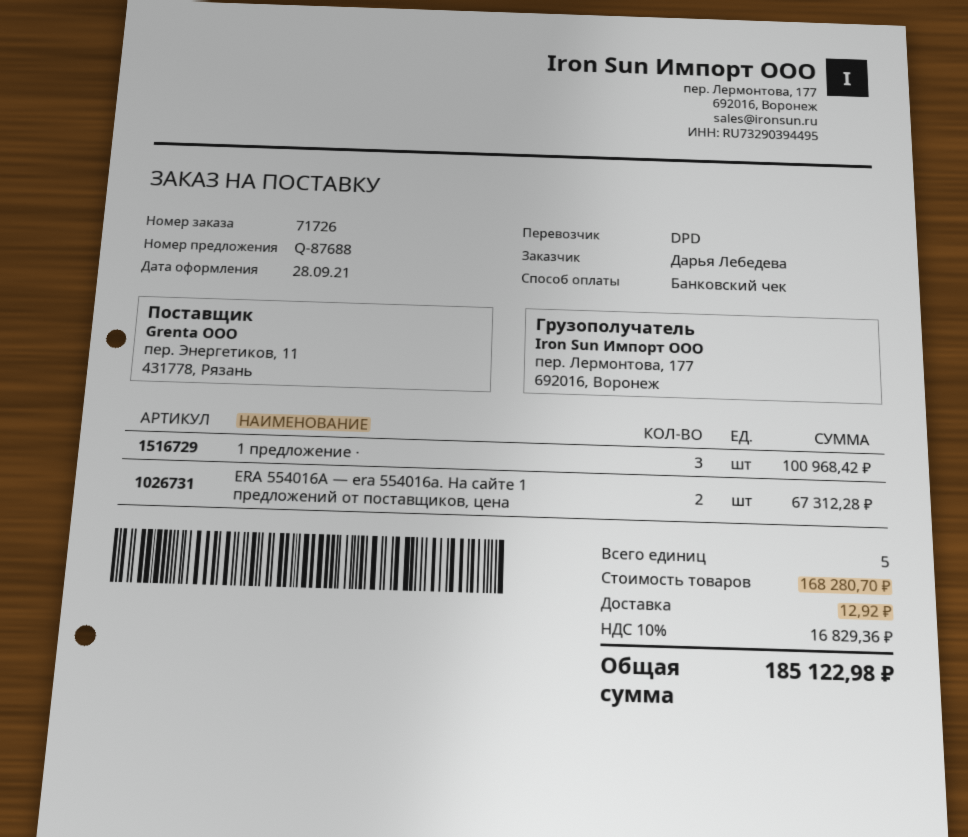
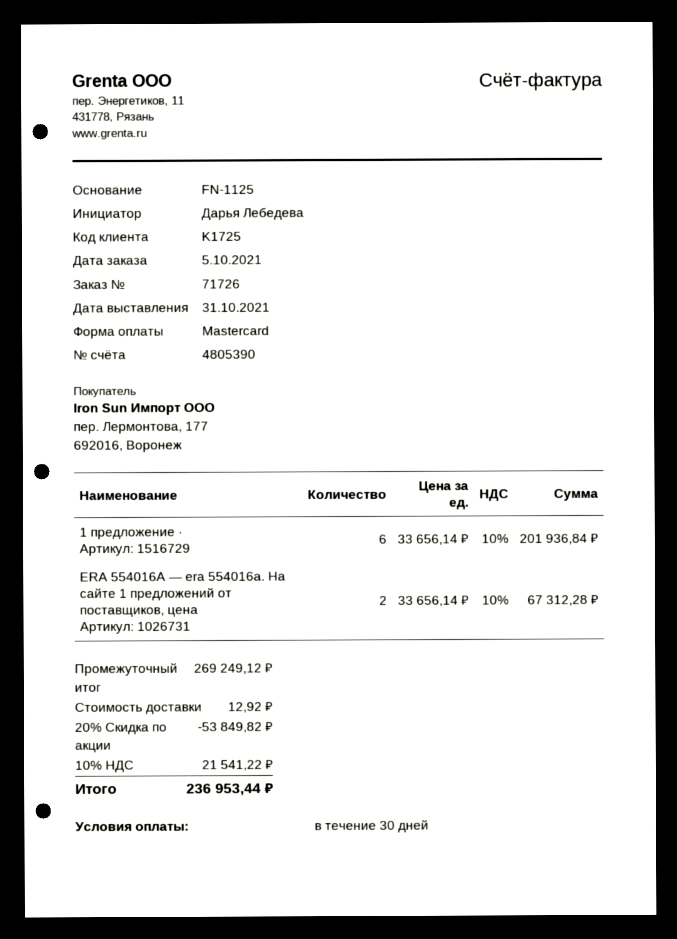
order date: 2021-09-28 -> 2021-10-05
payment method: cheque -> Mastercard
1 предложение ·: 3 for 100968.42 -> 6 for 201936.84
subtotal: 168280.70 -> 269249.12
discount: none -> 20% = 53849.82
tax: 10% = 16829.36 -> 10% = 21541.22
total: 185122.98 -> 236953.44

